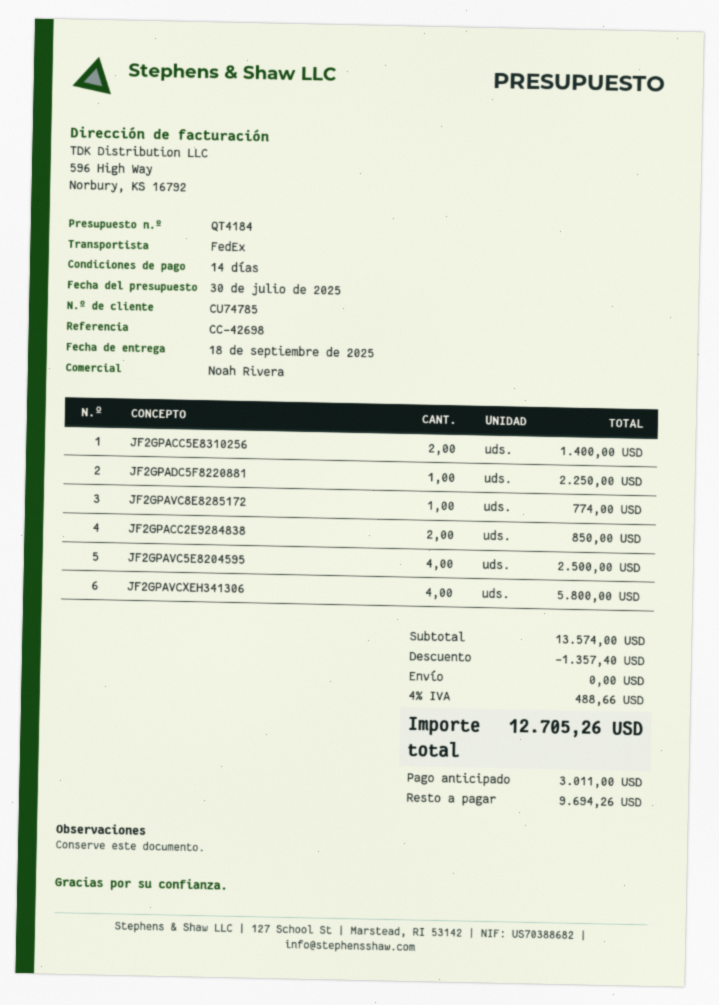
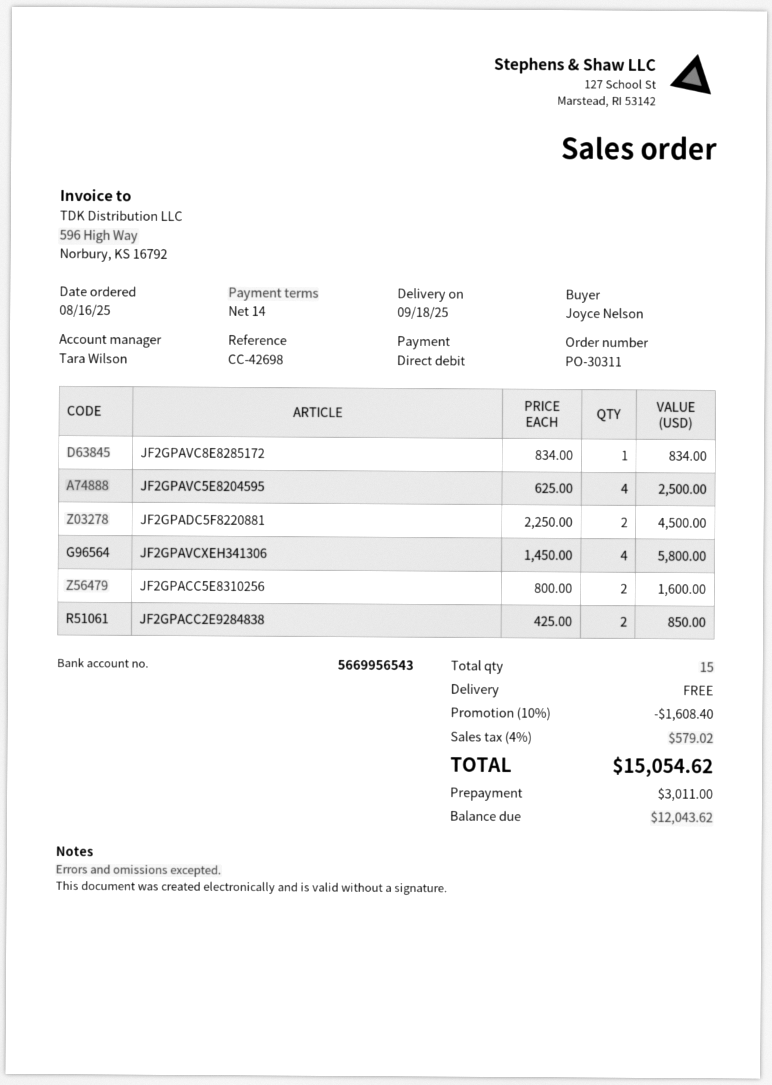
sales rep: Noah Rivera -> Tara Wilson
JF2GPACC5E8310256: 2 for 1400.00 -> 2 for 1600.00
JF2GPADC5F8220881: 1 for 2250.00 -> 2 for 4500.00
JF2GPAVC8E8285172: 1 for 774.00 -> 1 for 834.00
discount: 1357.40 -> 1608.40
tax: 4% = 488.66 -> 4% = 579.02
total: 12705.26 -> 15054.62
balance: 9694.26 -> 12043.62

